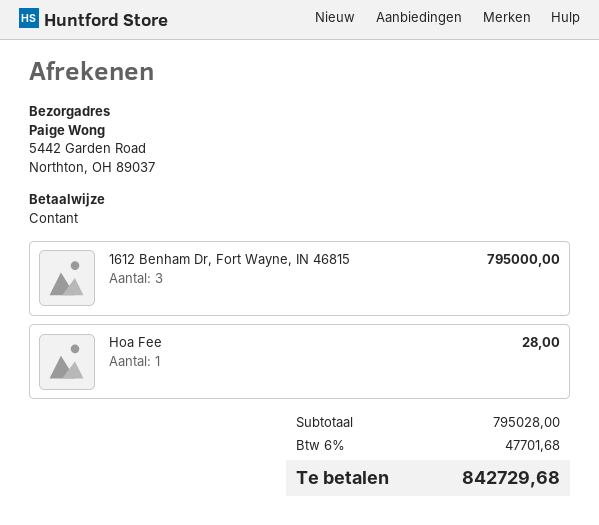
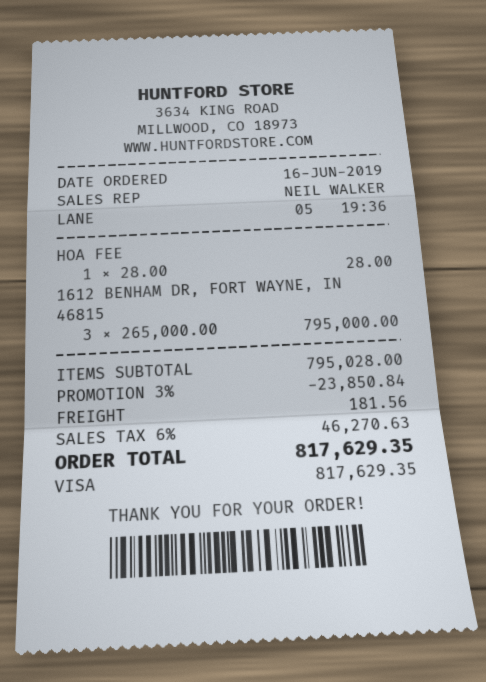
payment method: cash -> Visa
discount: none -> 3% = 23850.84
shipping: none -> 181.56
tax: 6% = 47701.68 -> 6% = 46270.63
total: 842729.68 -> 817629.35

